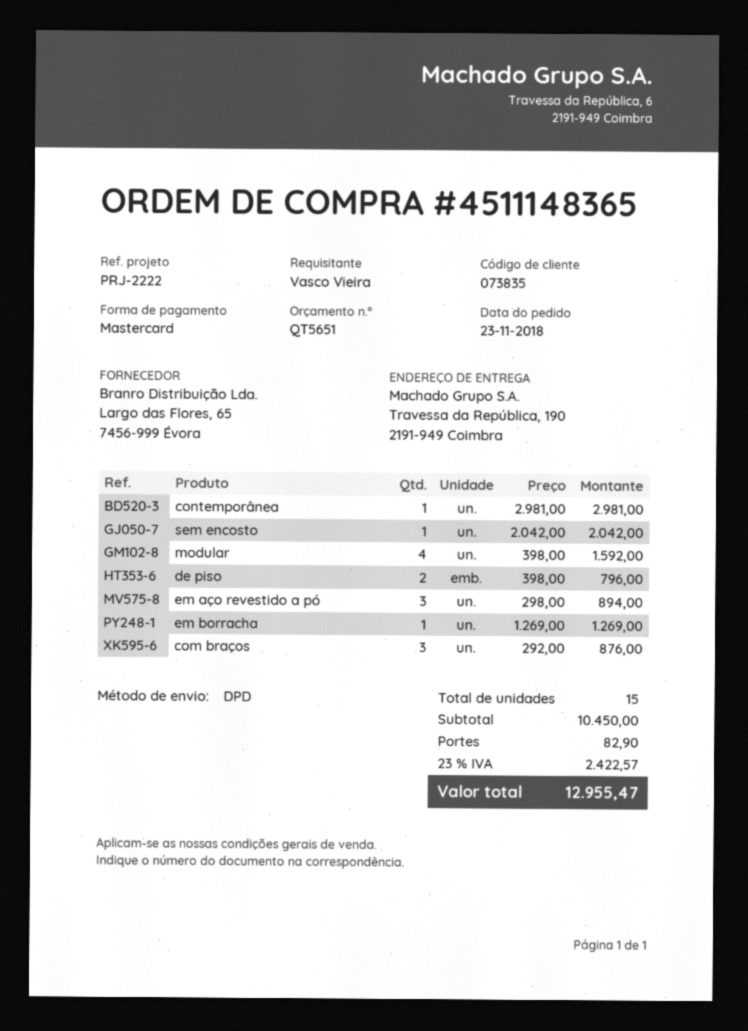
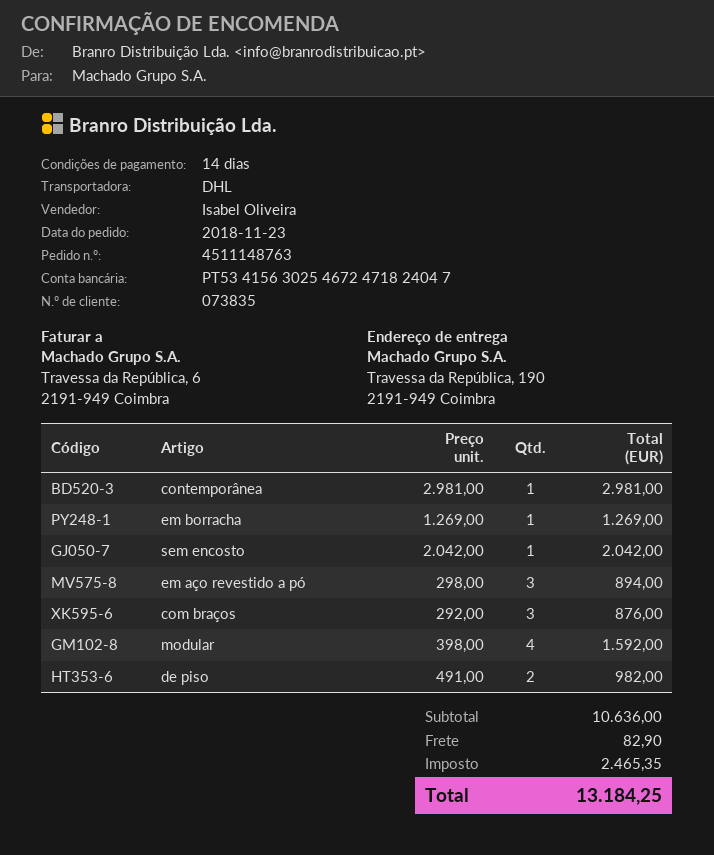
order number: 4511148365 -> 4511148763
shipping method: DPD -> DHL
de piso: 2 x 398.00 = 796.00 -> 2 x 491.00 = 982.00
subtotal: 10450.00 -> 10636.00
tax: 2422.57 -> 2465.35
total: 12955.47 -> 13184.25

